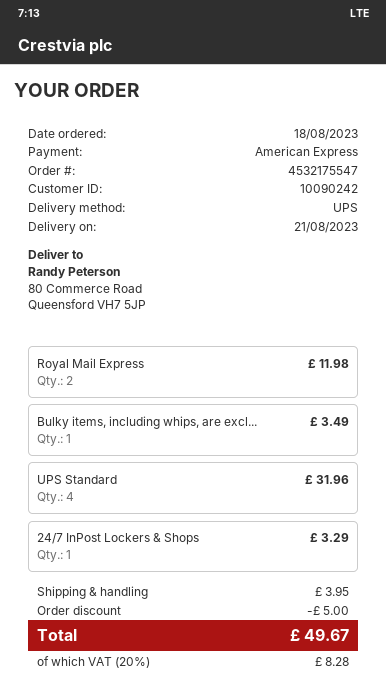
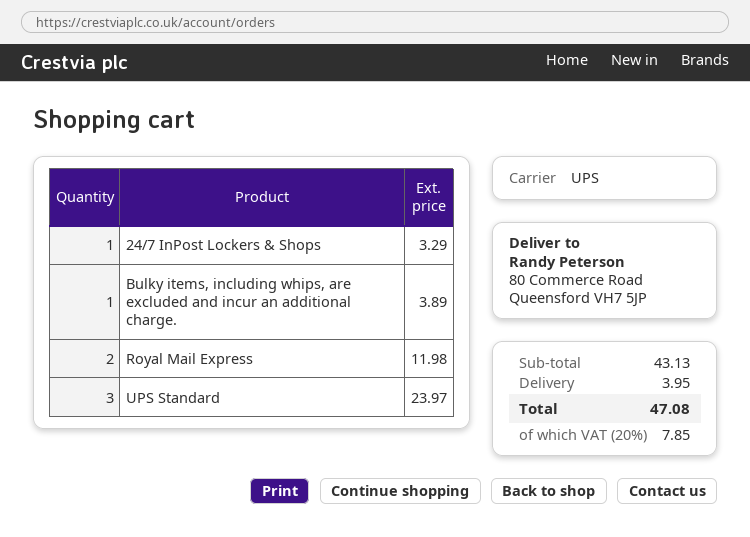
Bulky items, including whips, are excl...: 1 for 3.49 -> 1 for 3.89
UPS Standard: 4 for 31.96 -> 3 for 23.97
discount: 5.00 -> none
tax: 20% = 8.28 -> 20% = 7.85
total: 49.67 -> 47.08

